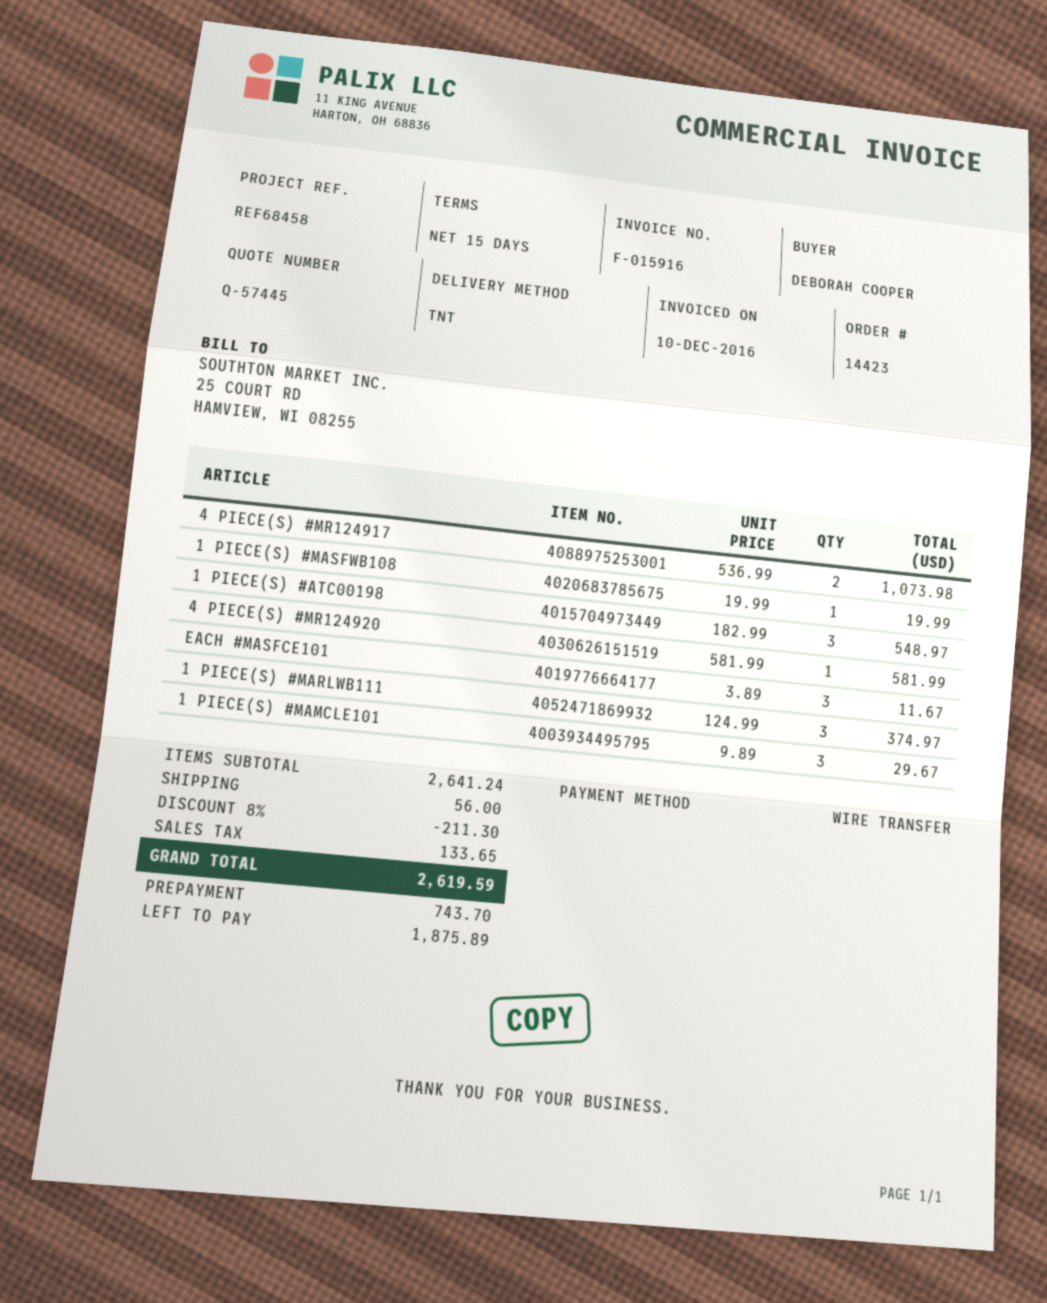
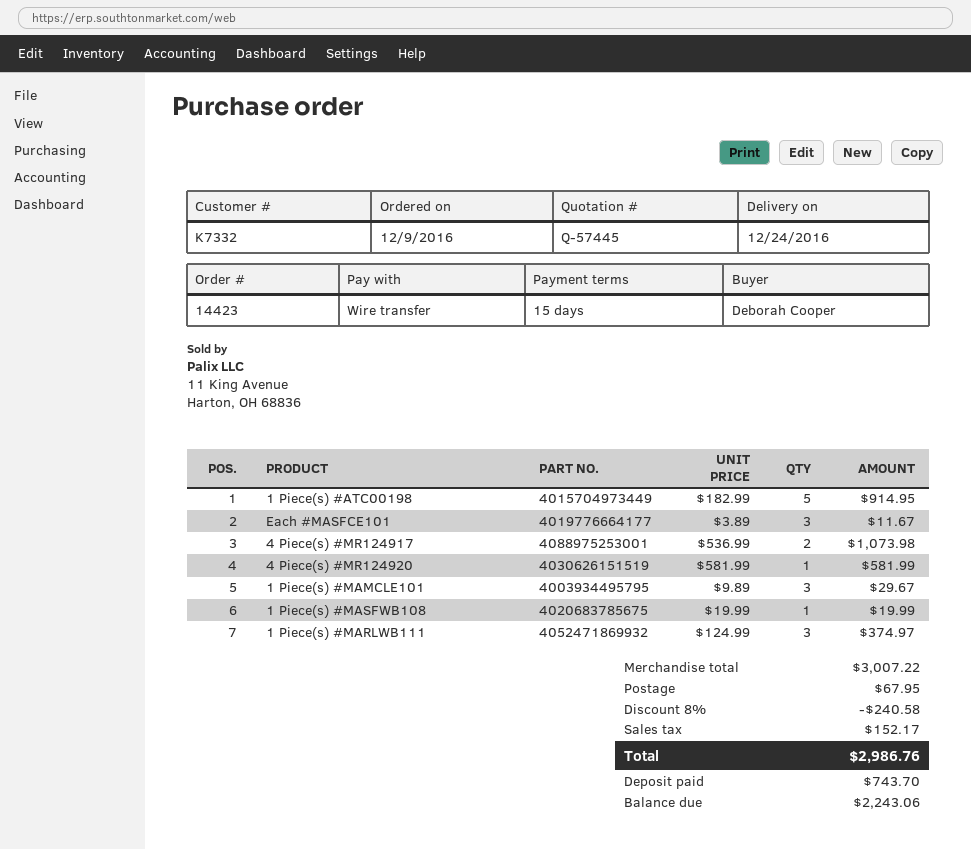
1 PIECE(S) #ATC00198: 3 x 182.99 = 548.97 -> 5 x 182.99 = 914.95
subtotal: 2641.24 -> 3007.22
discount: 8% = 211.30 -> 8% = 240.58
shipping: 56.00 -> 67.95
tax: 133.65 -> 152.17
total: 2619.59 -> 2986.76
balance: 1875.89 -> 2243.06

